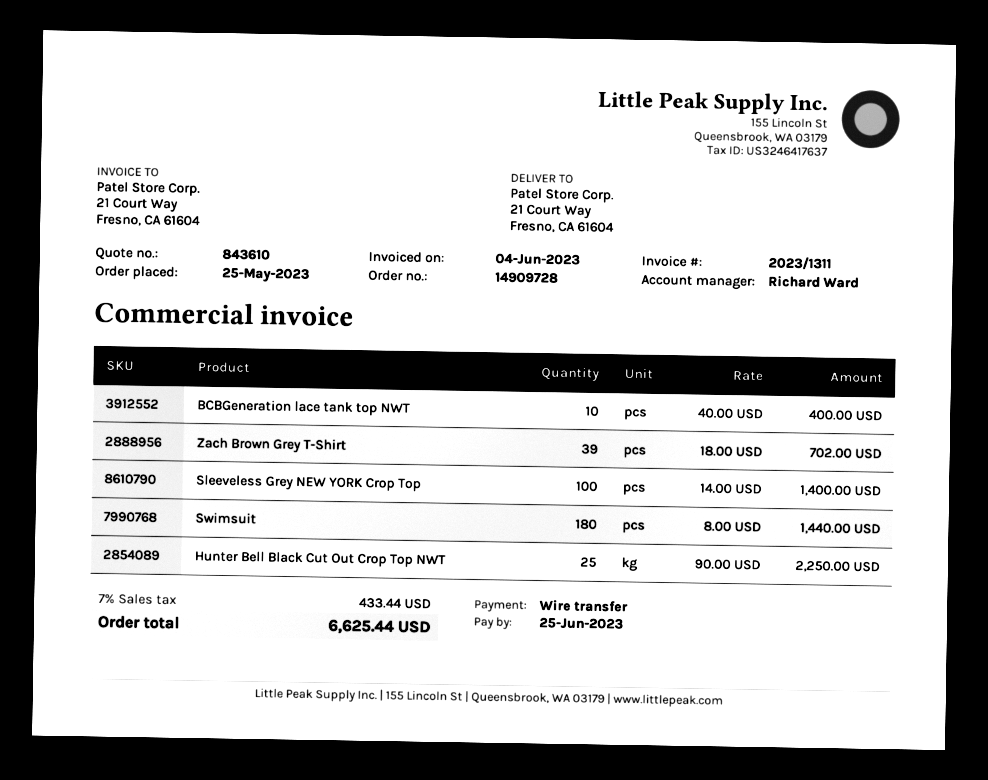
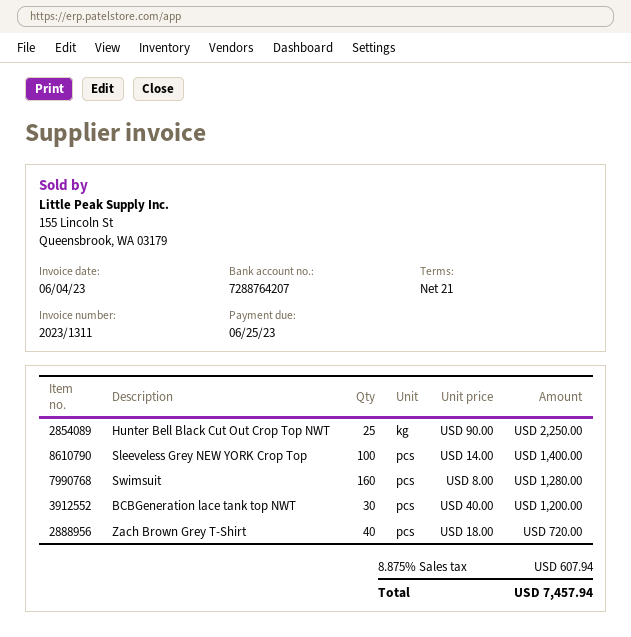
BCBGeneration lace tank top NWT: 10 x 40.00 = 400.00 -> 30 x 40.00 = 1200.00
Zach Brown Grey T-Shirt: 39 x 18.00 = 702.00 -> 40 x 18.00 = 720.00
Swimsuit: 180 x 8.00 = 1440.00 -> 160 x 8.00 = 1280.00
tax: 7% = 433.44 -> 8.875% = 607.94
total: 6625.44 -> 7457.94

